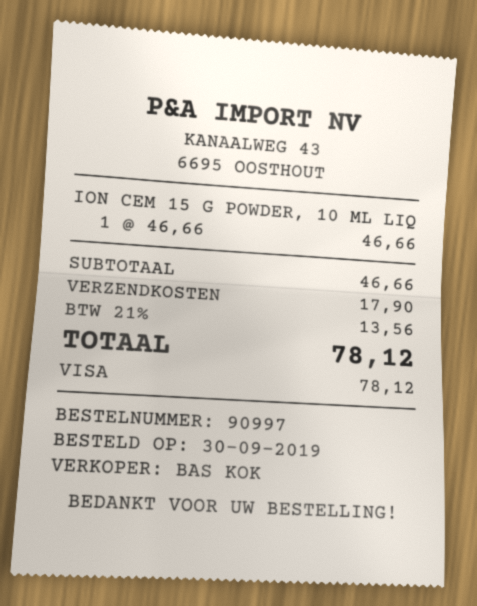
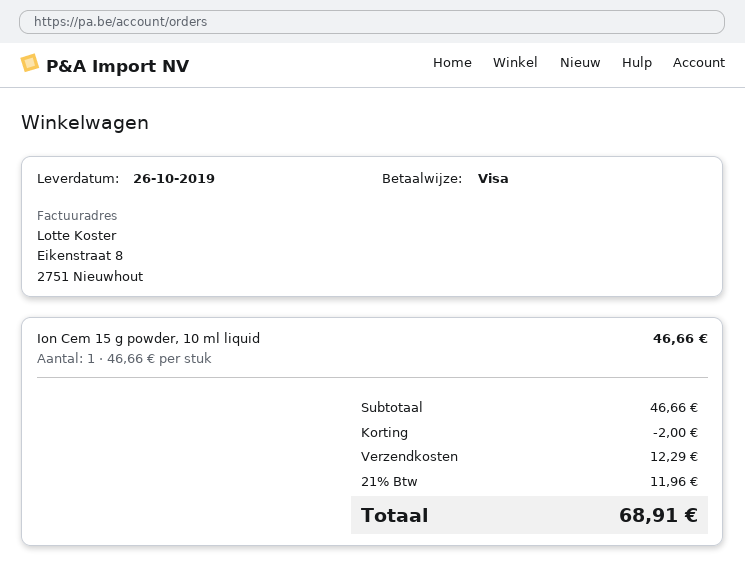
discount: none -> 2.00
shipping: 17.90 -> 12.29
tax: 21% = 13.56 -> 21% = 11.96
total: 78.12 -> 68.91

